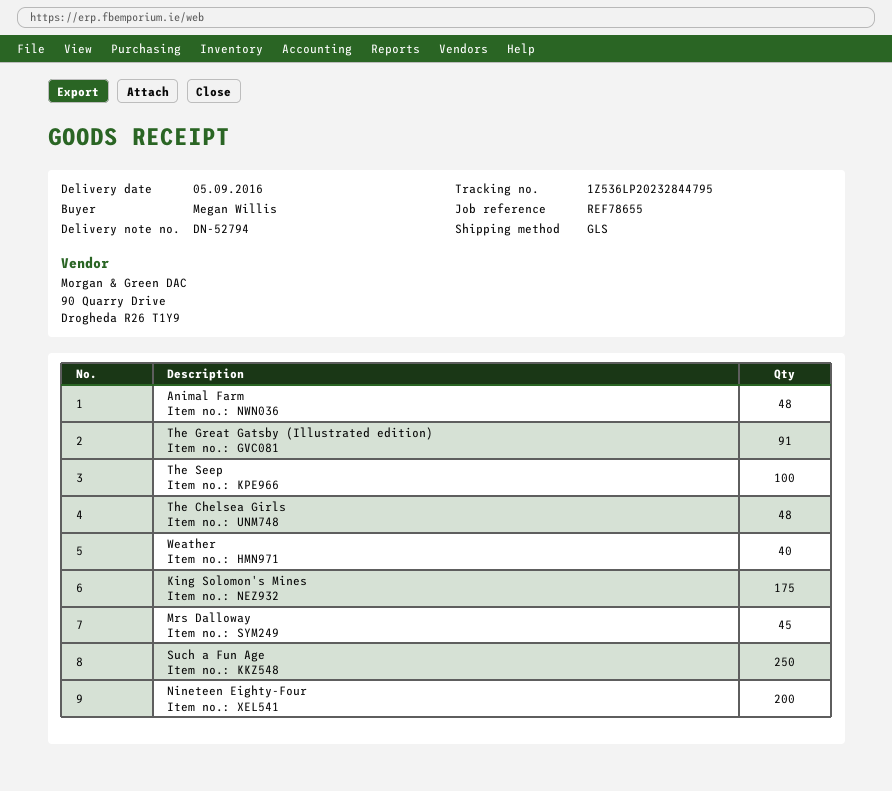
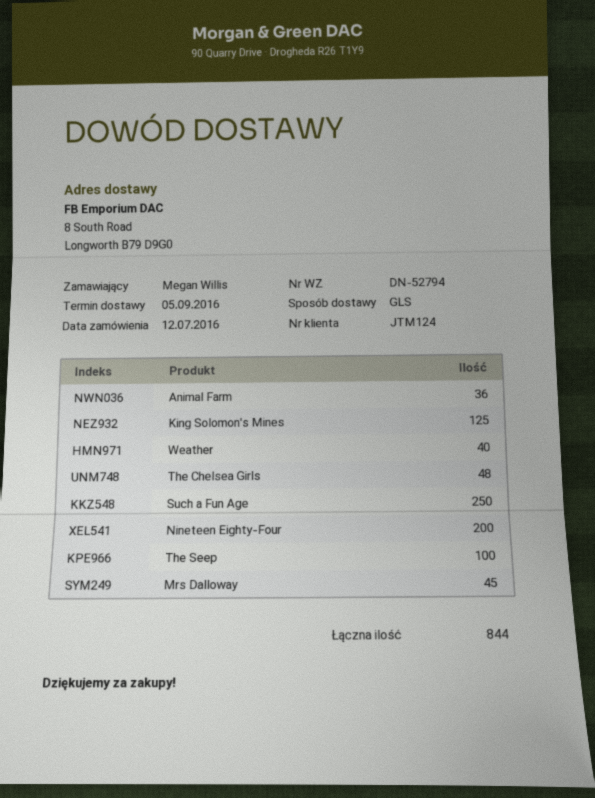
Animal Farm: 48 -> 36
The Great Gatsby (Illustrated edition): 91 -> none
King Solomon's Mines: 175 -> 125

